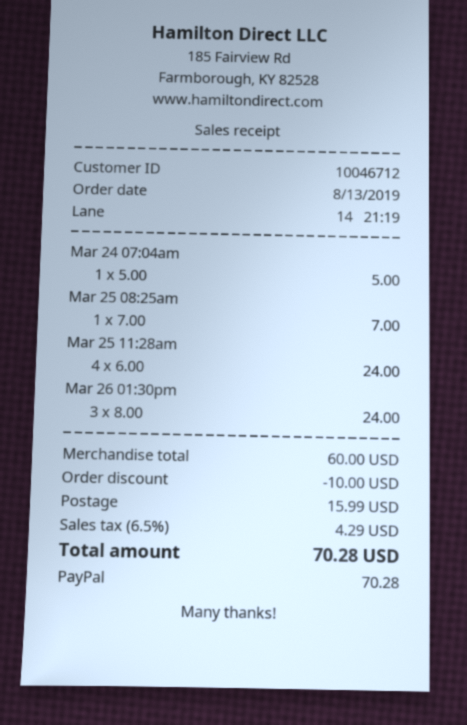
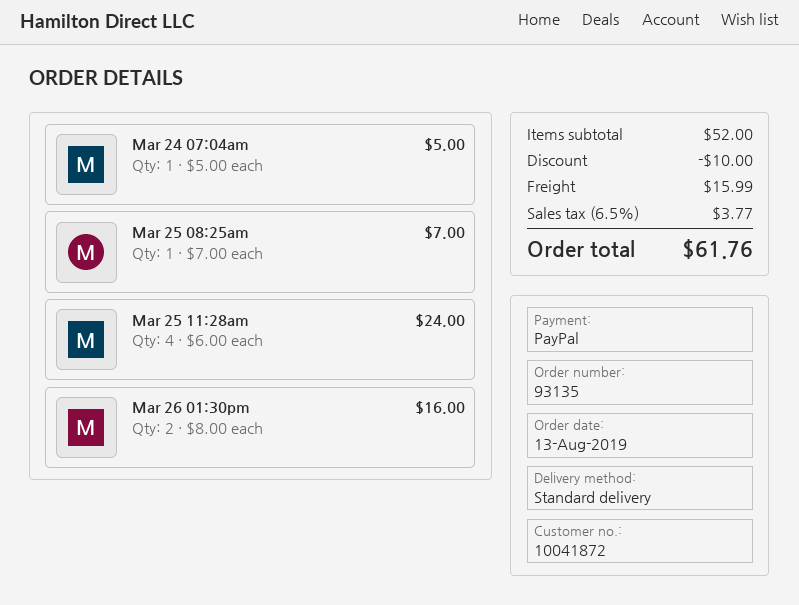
customer number: 10046712 -> 10041872
Mar 26 01:30pm: 3 x 8.00 = 24.00 -> 2 x 8.00 = 16.00
subtotal: 60.00 -> 52.00
tax: 6.5% = 4.29 -> 6.5% = 3.77
total: 70.28 -> 61.76

